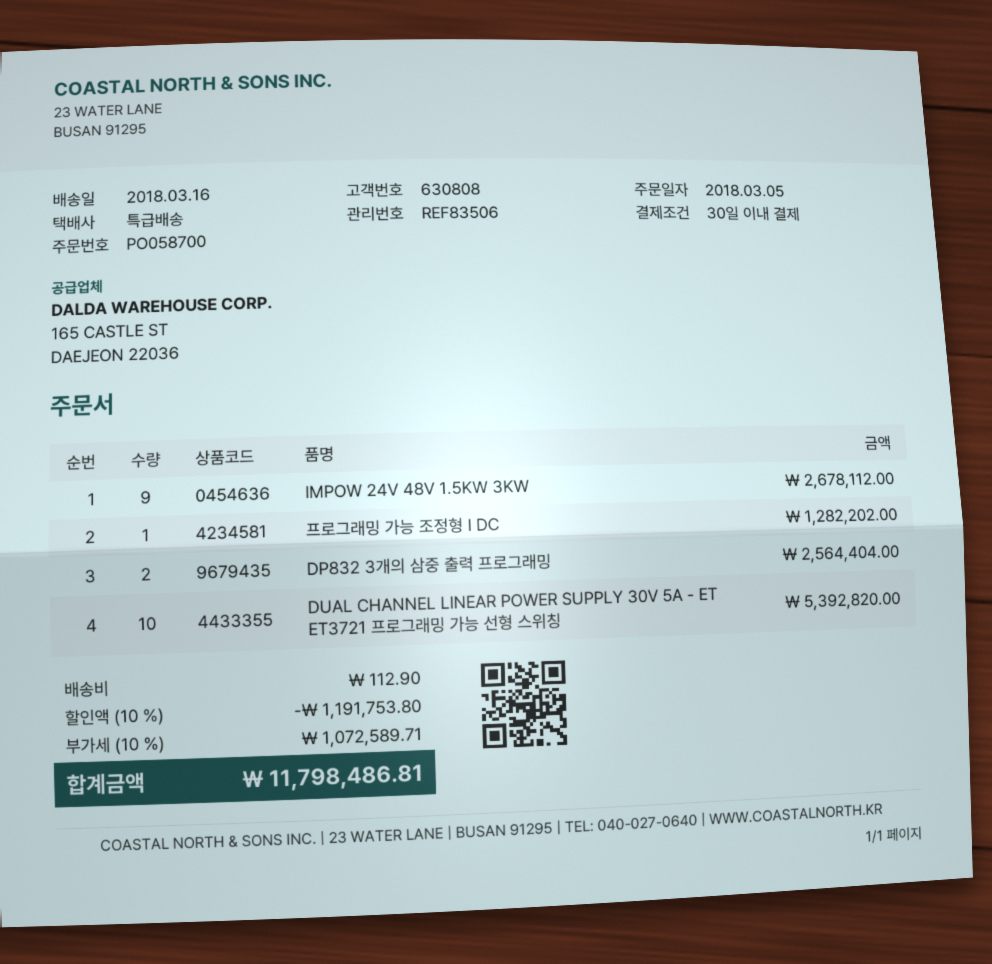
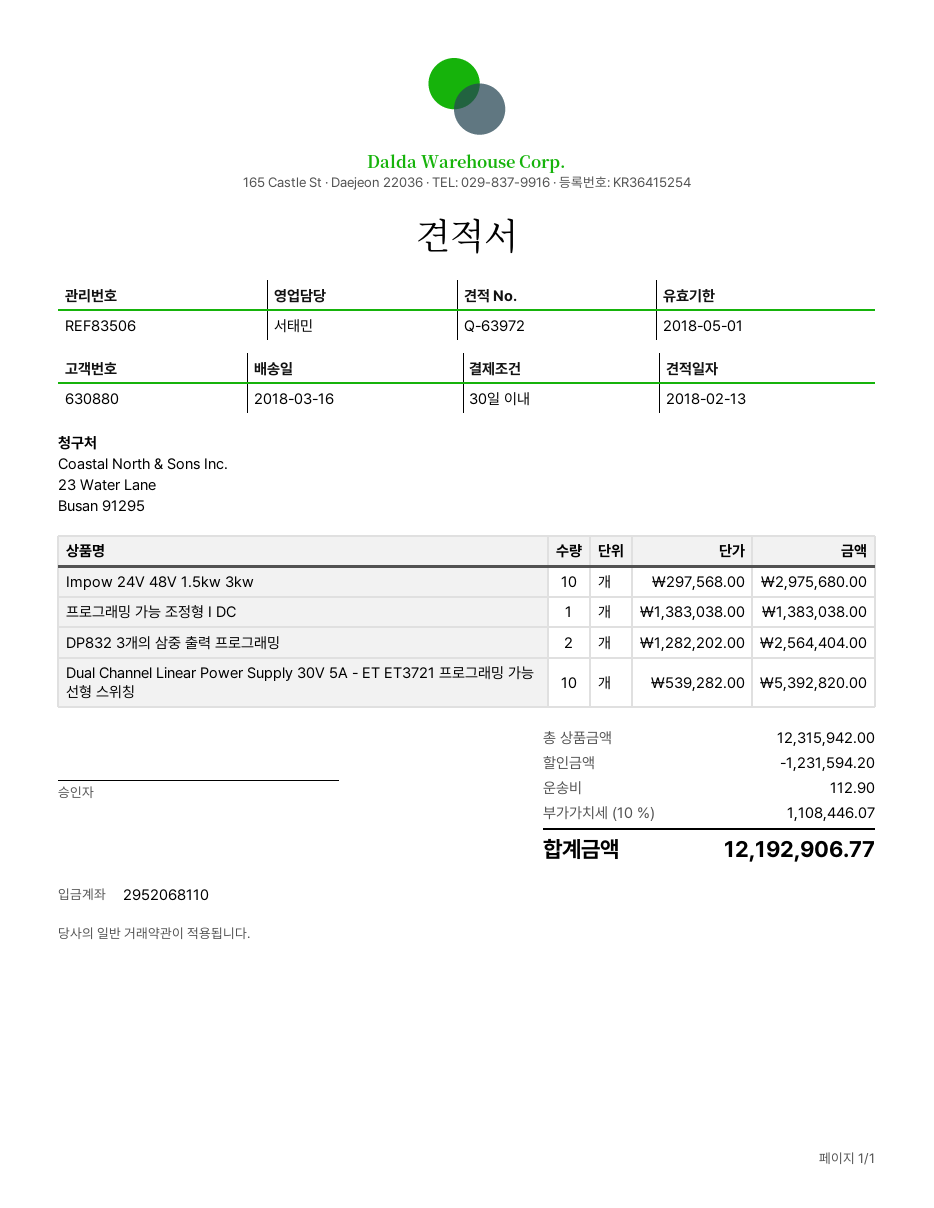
customer number: 630808 -> 630880
IMPOW 24V 48V 1.5KW 3KW: 9 for 2678112.00 -> 10 for 2975680.00
프로그래밍 가능 조정형 I DC: 1 for 1282202.00 -> 1 for 1383038.00
discount: 1191753.80 -> 1231594.20
tax: 10% = 1072589.71 -> 10% = 1108446.07
total: 11798486.81 -> 12192906.77

